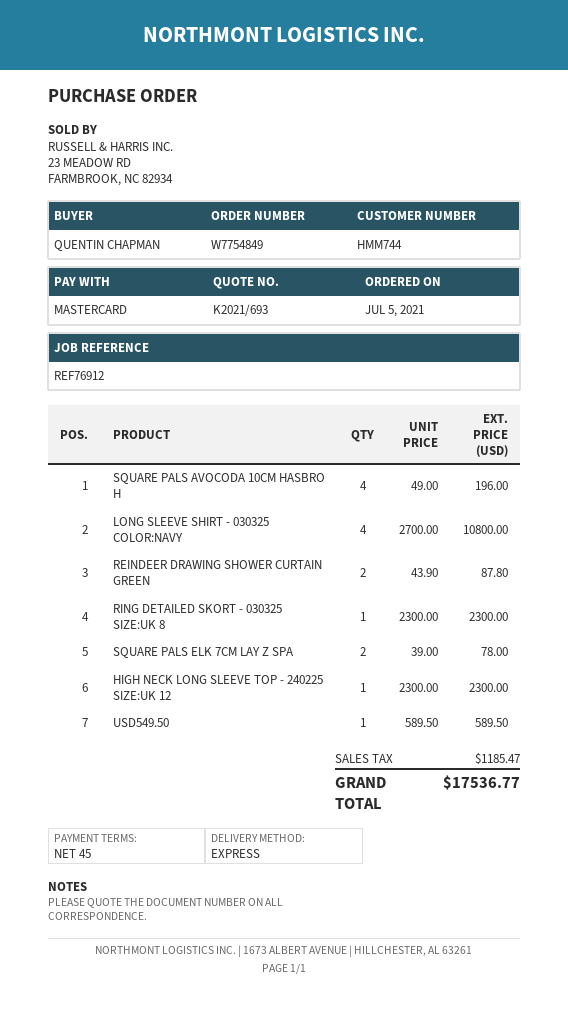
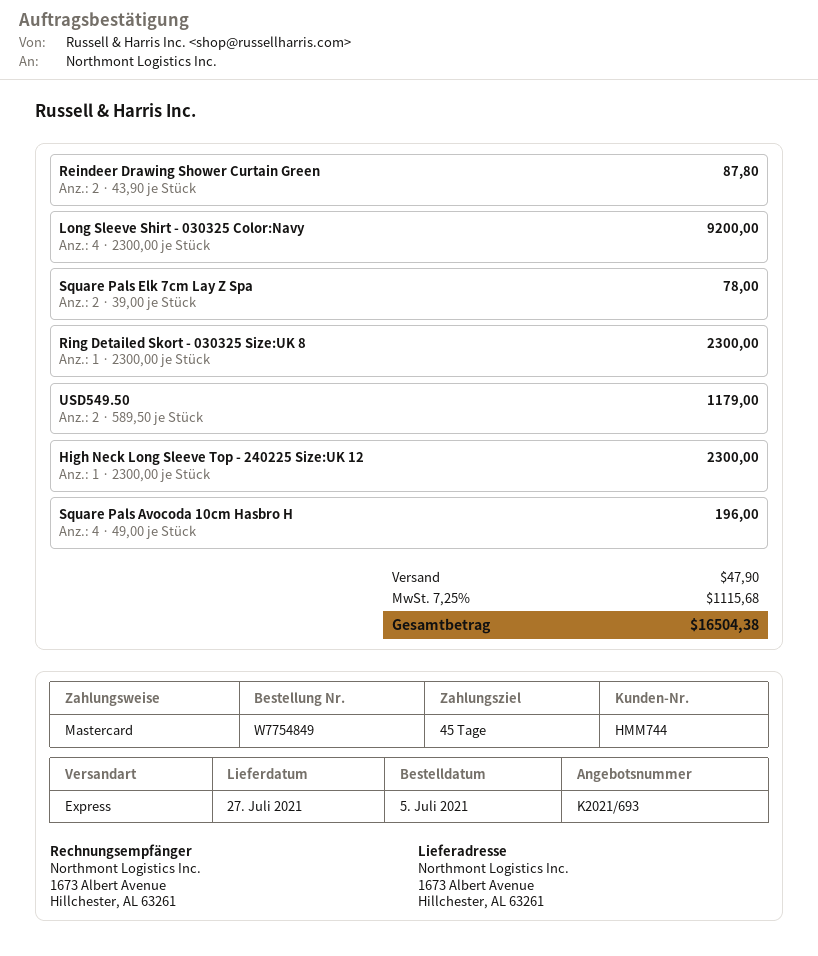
LONG SLEEVE SHIRT - 030325 COLOR:NAVY: 4 x 2700.00 = 10800.00 -> 4 x 2300.00 = 9200.00
USD549.50: 1 x 589.50 = 589.50 -> 2 x 589.50 = 1179.00
shipping: none -> 47.90
tax: 1185.47 -> 1115.68
total: 17536.77 -> 16504.38

